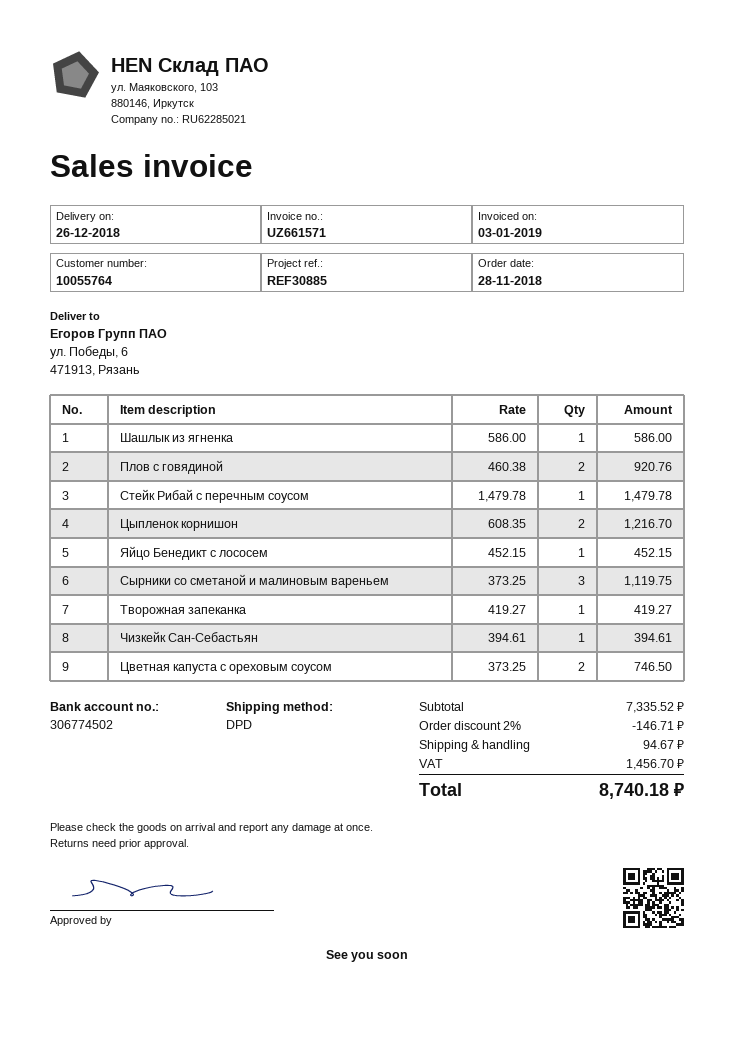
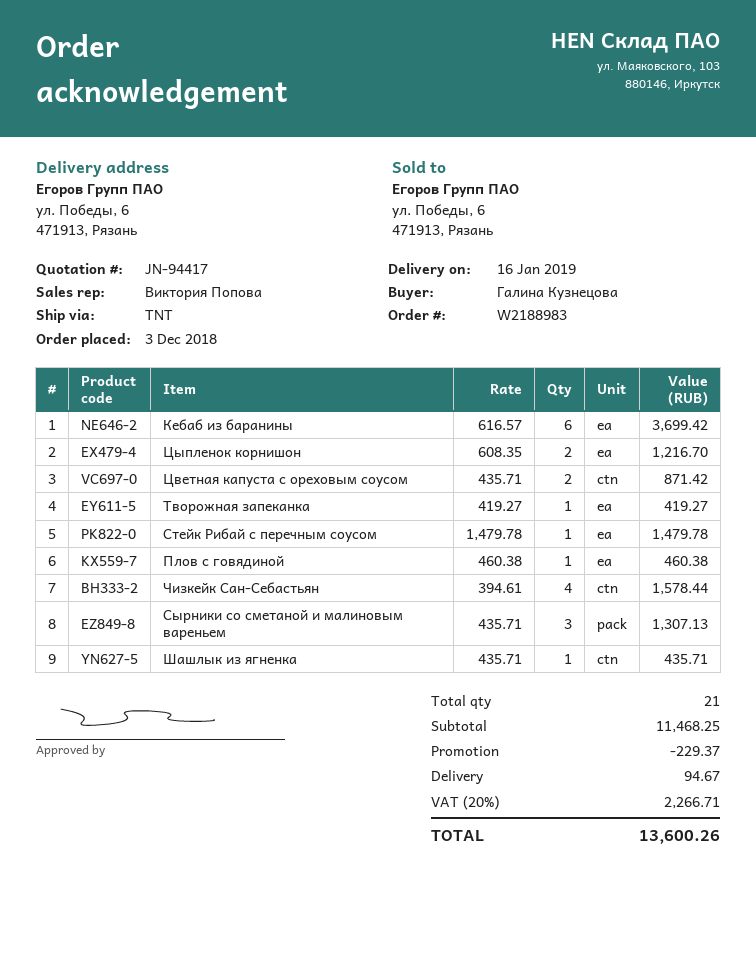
order date: 2018-11-28 -> 2018-12-03
delivery date: 2018-12-26 -> 2019-01-16
shipping method: DPD -> TNT
Шашлык из ягненка: 1 x 586.00 = 586.00 -> 1 x 435.71 = 435.71
Плов с говядиной: 2 x 460.38 = 920.76 -> 1 x 460.38 = 460.38
Яйцо Бенедикт с лососем: 1 x 452.15 = 452.15 -> none
Сырники со сметаной и малиновым вареньем: 3 x 373.25 = 1119.75 -> 3 x 435.71 = 1307.13
Чизкейк Сан-Себастьян: 1 x 394.61 = 394.61 -> 4 x 394.61 = 1578.44
Цветная капуста с ореховым соусом: 2 x 373.25 = 746.50 -> 2 x 435.71 = 871.42
Кебаб из баранины: none -> 6 x 616.57 = 3699.42
subtotal: 7335.52 -> 11468.25
discount: 146.71 -> 229.37
tax: 1456.70 -> 2266.71
total: 8740.18 -> 13600.26

